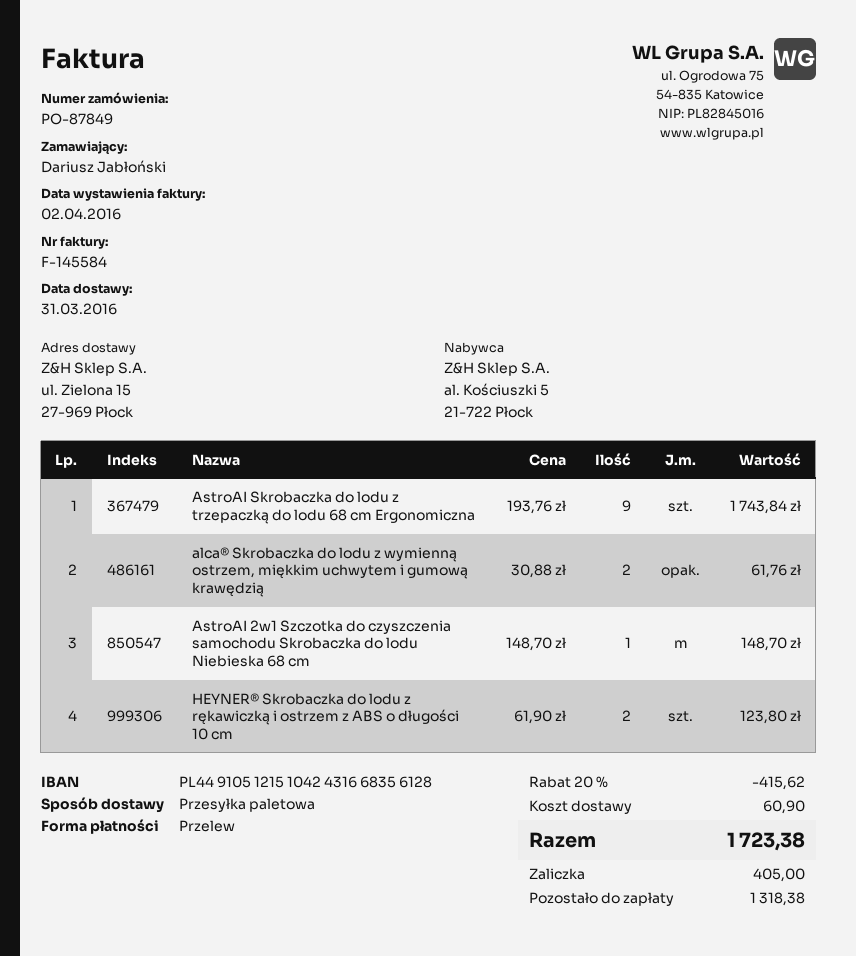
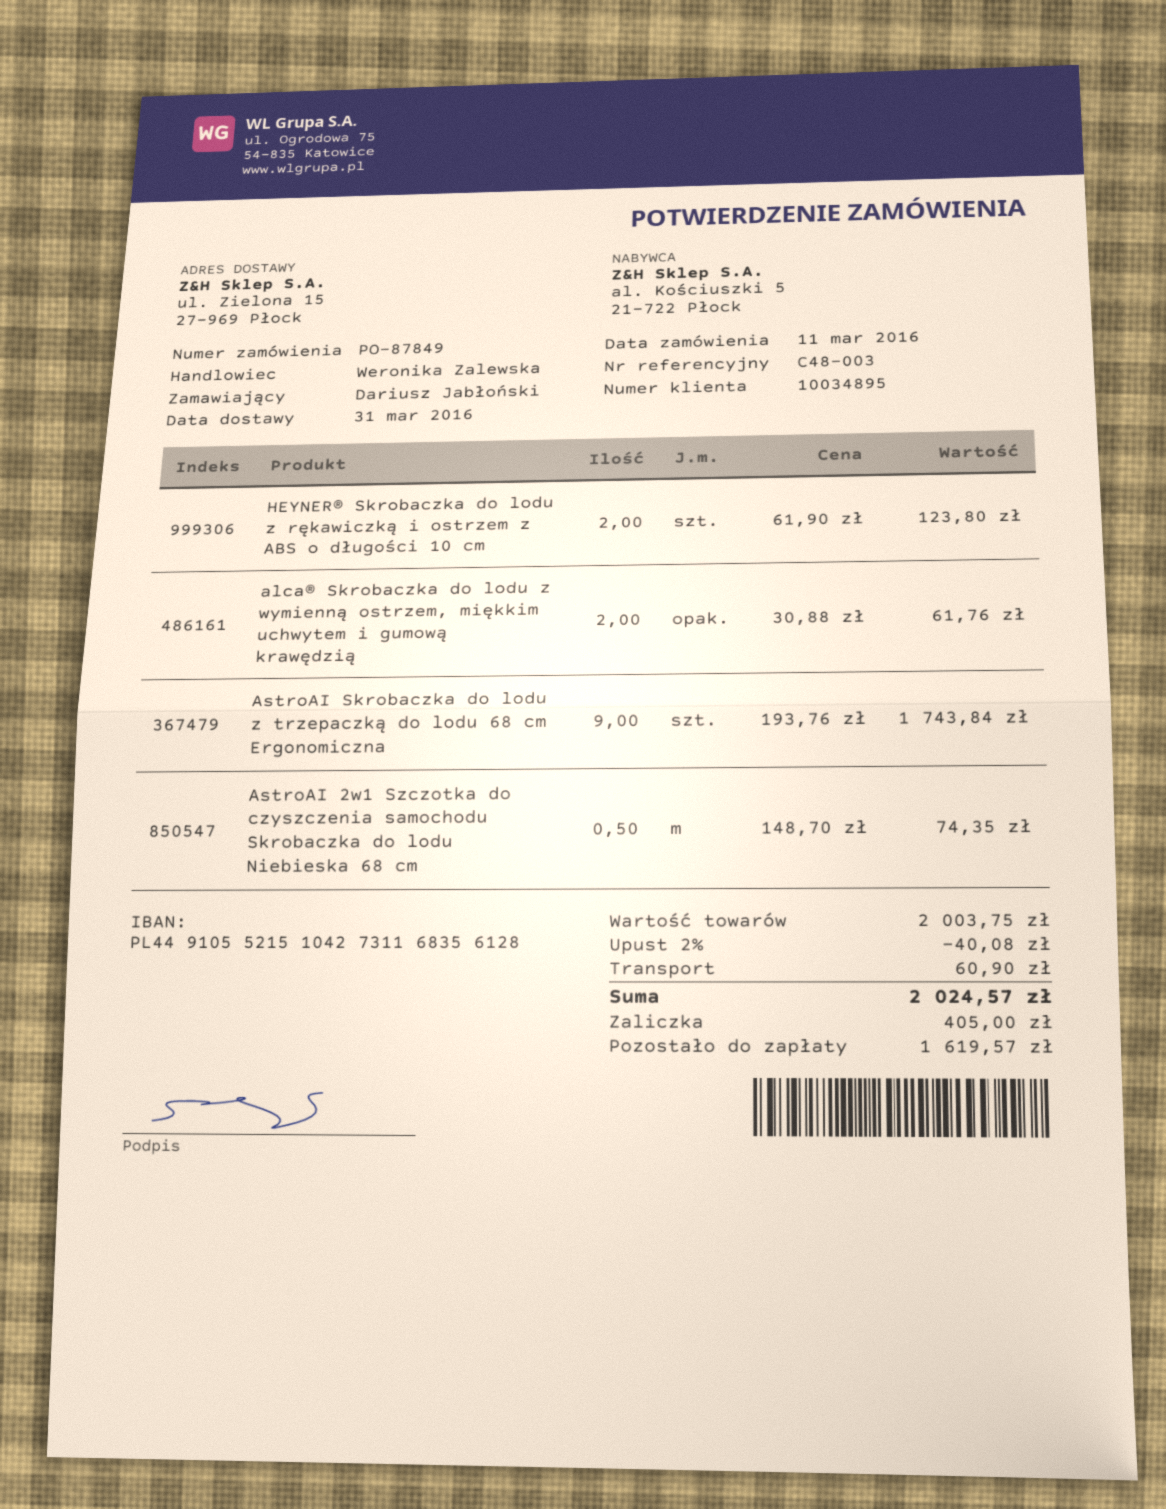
bank account: PL44910512151042431668356128 -> PL44910552151042731168356128
AstroAI 2w1 Szczotka do czyszczenia samochodu Skrobaczka do lodu Niebieska 68 cm: 1 x 148.70 = 148.70 -> 0.5 x 148.70 = 74.35
discount: 20% = 415.62 -> 2% = 40.08
total: 1723.38 -> 2024.57
balance: 1318.38 -> 1619.57

